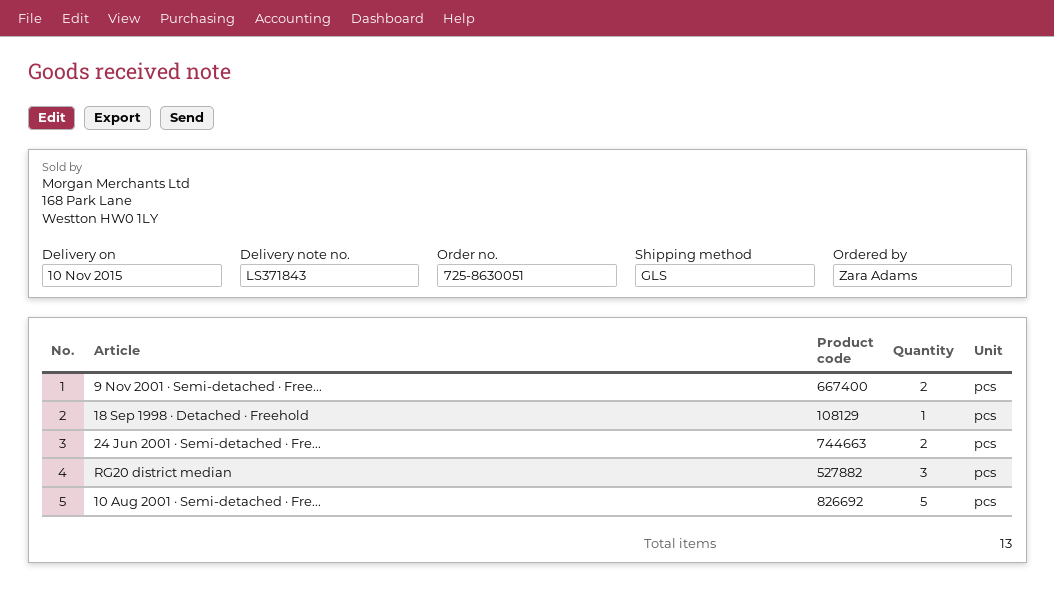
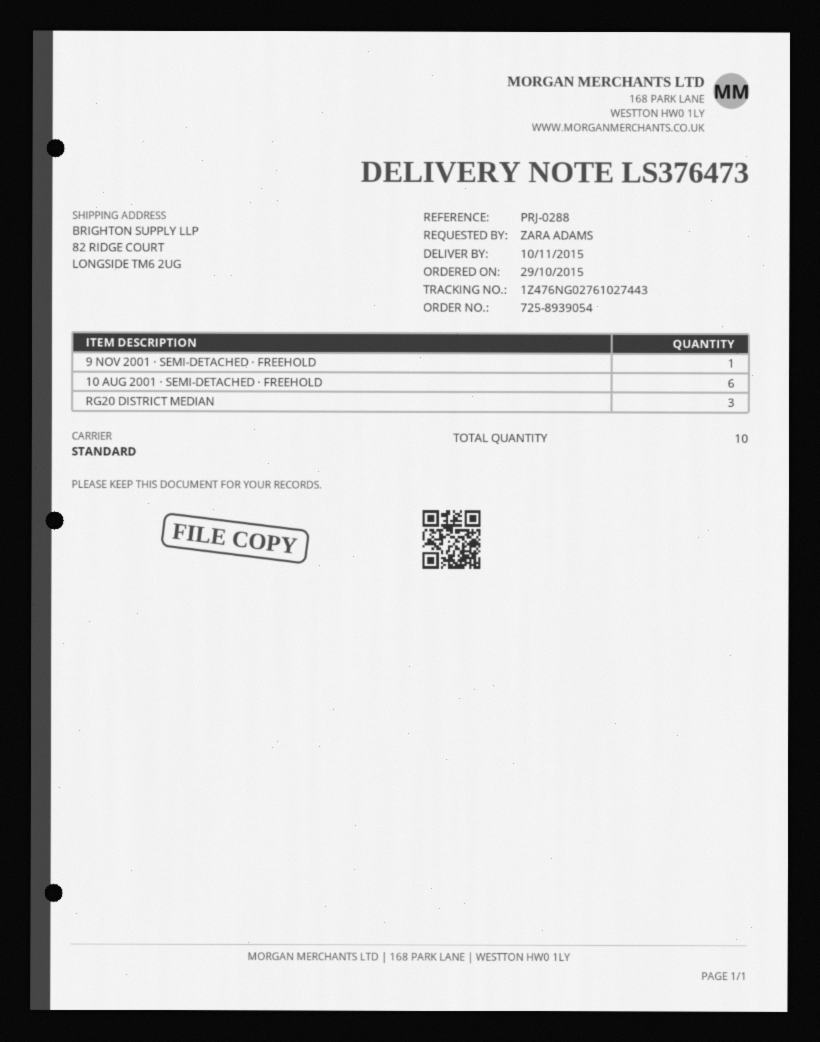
order number: 725-8630051 -> 725-8939054
delivery note number: LS371843 -> LS376473
shipping method: GLS -> standard
9 Nov 2001 · Semi-detached · Free...: 2 -> 1
18 Sep 1998 · Detached · Freehold: 1 -> none
24 Jun 2001 · Semi-detached · Fre...: 2 -> none
10 Aug 2001 · Semi-detached · Fre...: 5 -> 6
total quantity: 13 -> 10

